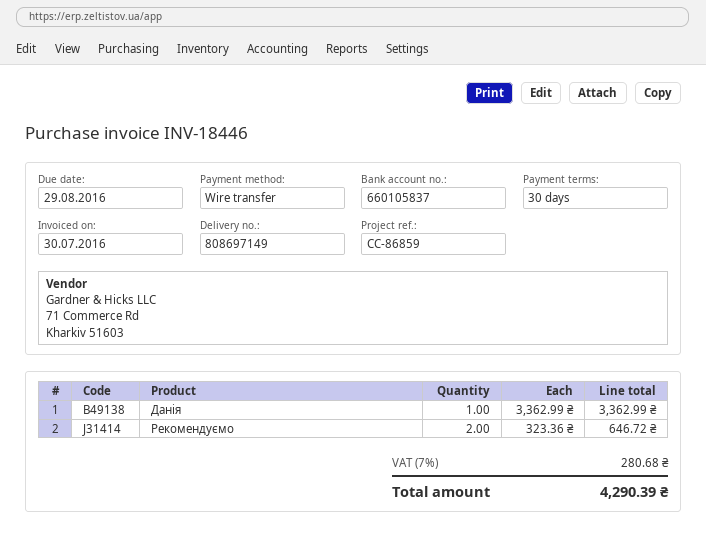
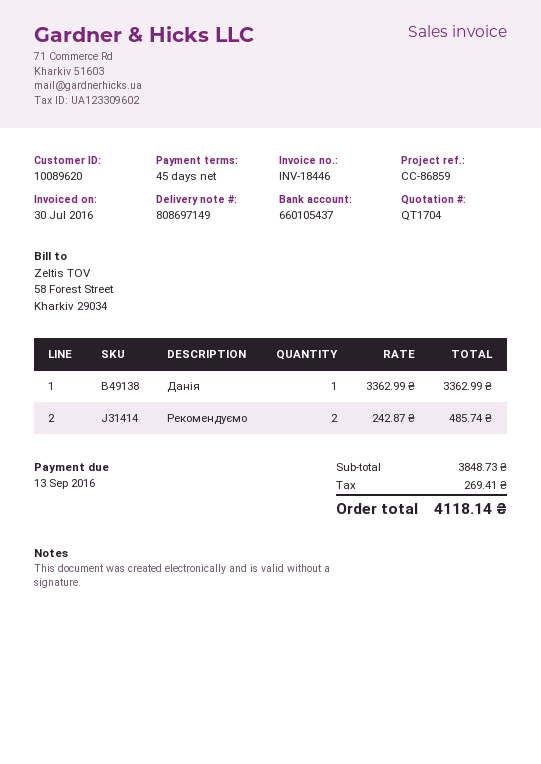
payment terms: 30 days -> 45 days
due date: 2016-08-29 -> 2016-09-13
bank account: 660105837 -> 660105437
Рекомендуємо: 2 x 323.36 = 646.72 -> 2 x 242.87 = 485.74
tax: 280.68 -> 269.41
total: 4290.39 -> 4118.14

